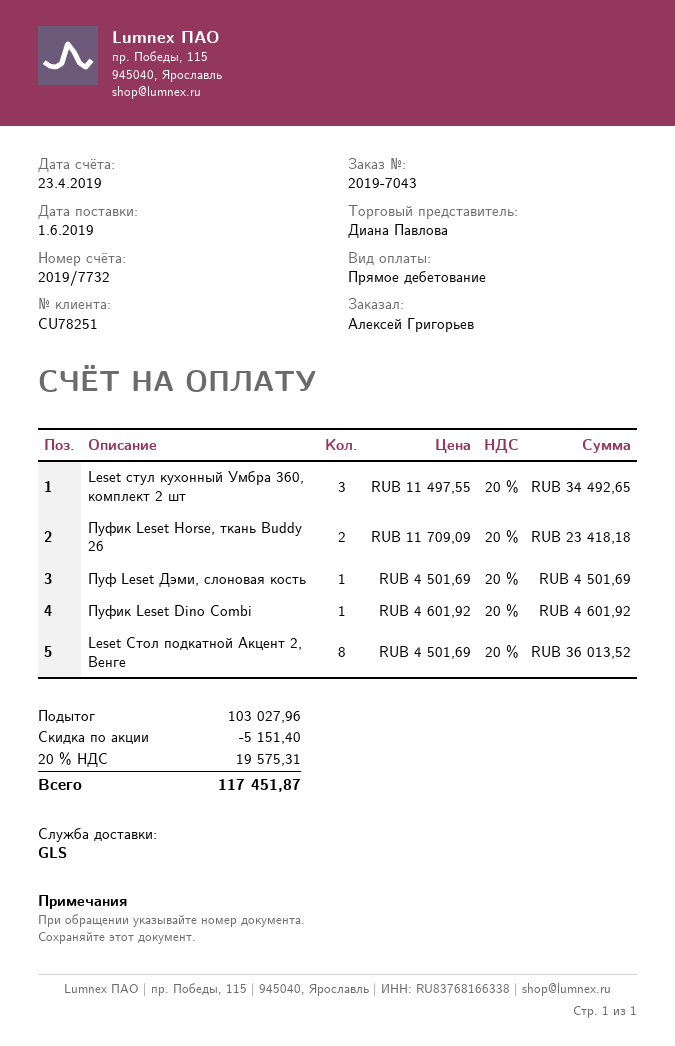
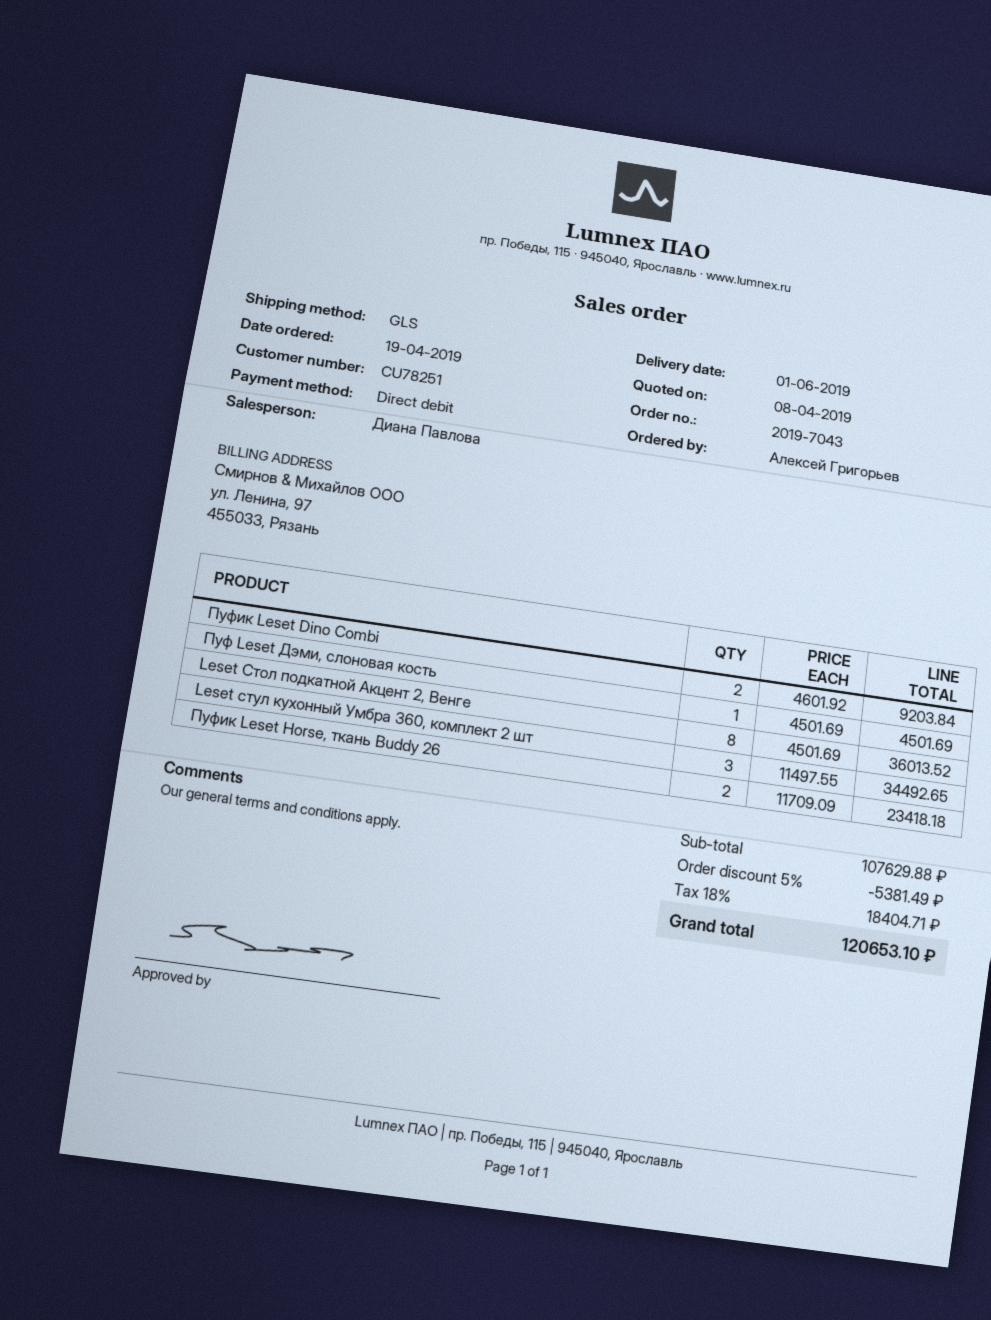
Пуфик Leset Dino Combi: 1 x 4601.92 = 4601.92 -> 2 x 4601.92 = 9203.84
subtotal: 103027.96 -> 107629.88
discount: 5151.40 -> 5381.49
tax: 20% = 19575.31 -> 18% = 18404.71
total: 117451.87 -> 120653.10

